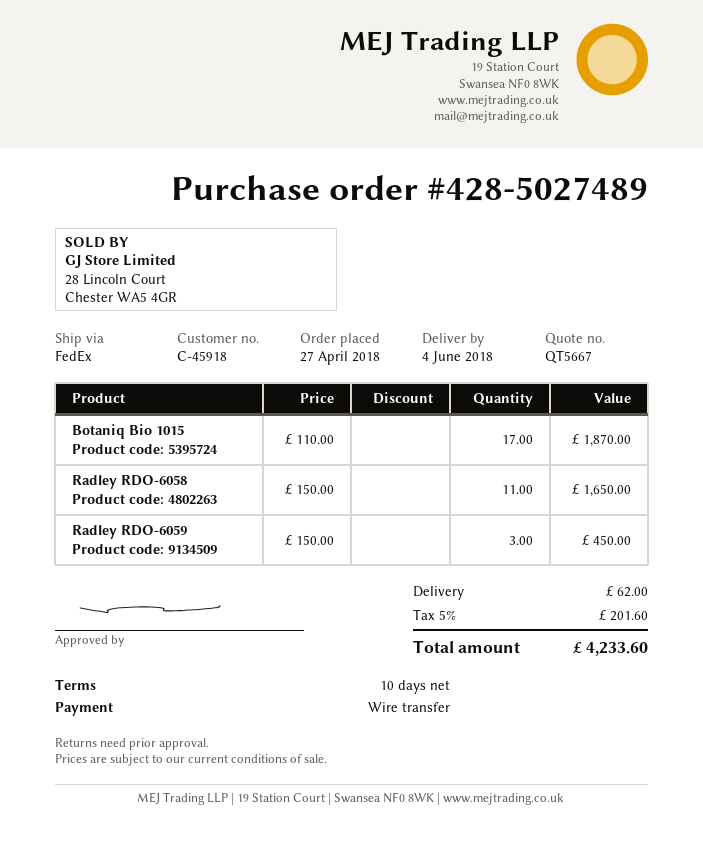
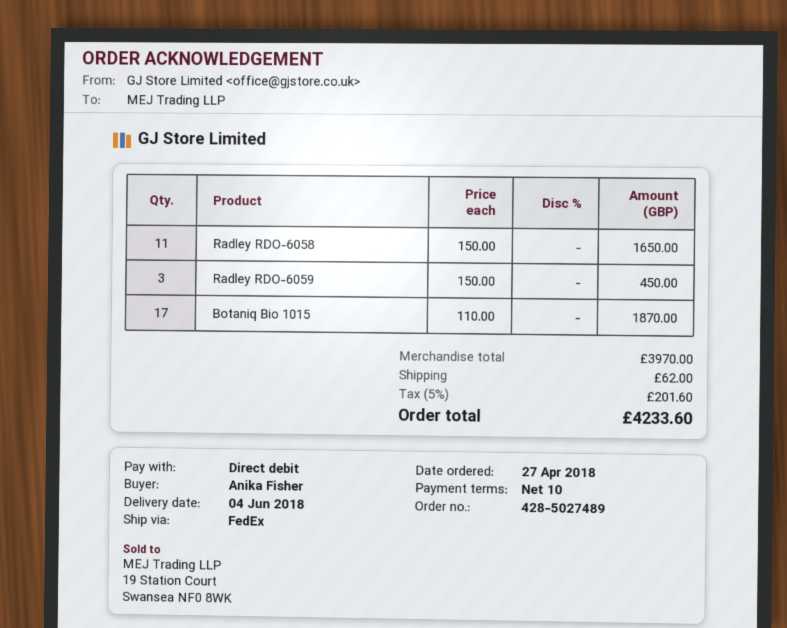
payment method: bank transfer -> direct debit

